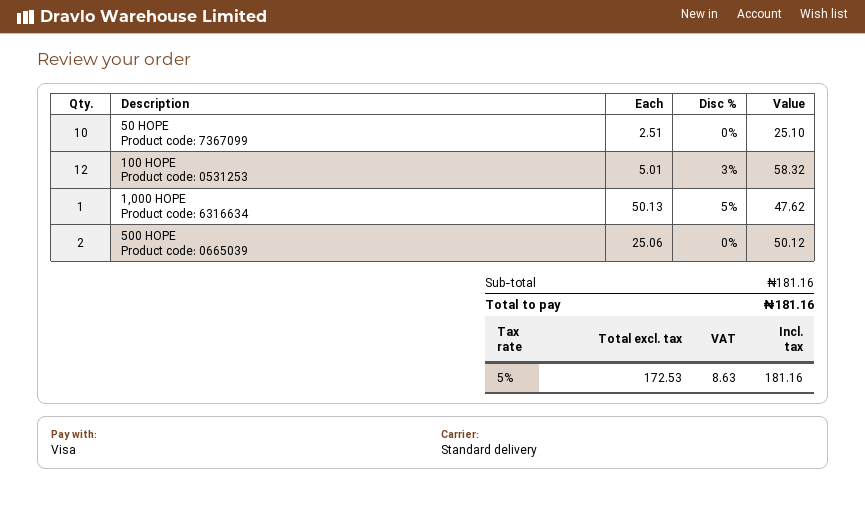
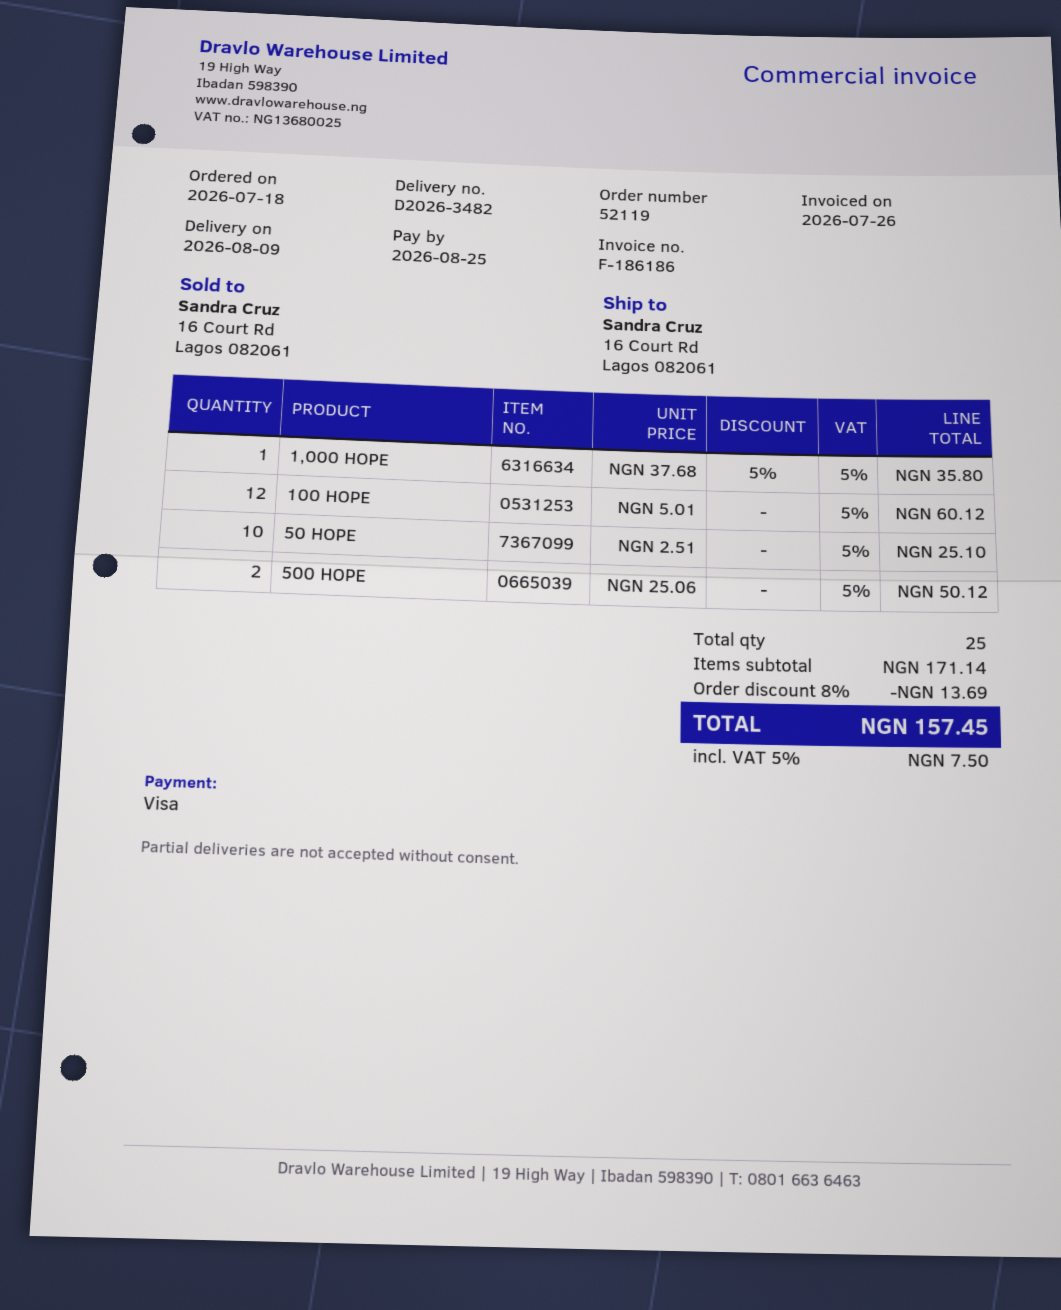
100 HOPE: 12 x 5.01 - 3% = 58.32 -> 12 x 5.01 = 60.12
1,000 HOPE: 1 x 50.13 - 5% = 47.62 -> 1 x 37.68 - 5% = 35.80
subtotal: 181.16 -> 171.14
discount: none -> 8% = 13.69
tax: 5% = 8.63 -> 5% = 7.50
total: 181.16 -> 157.45

